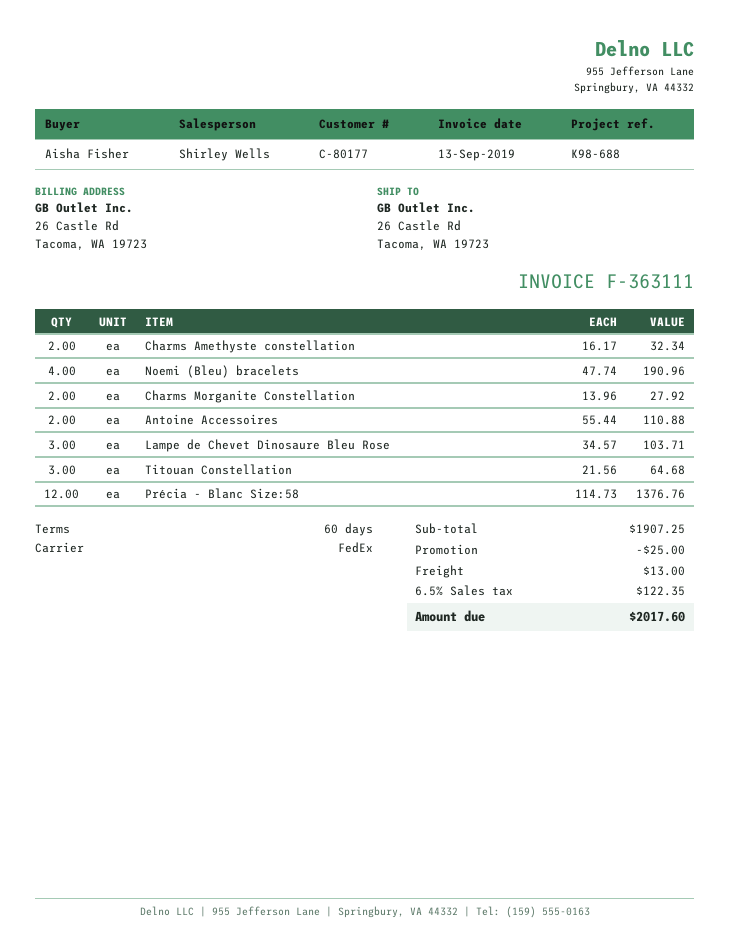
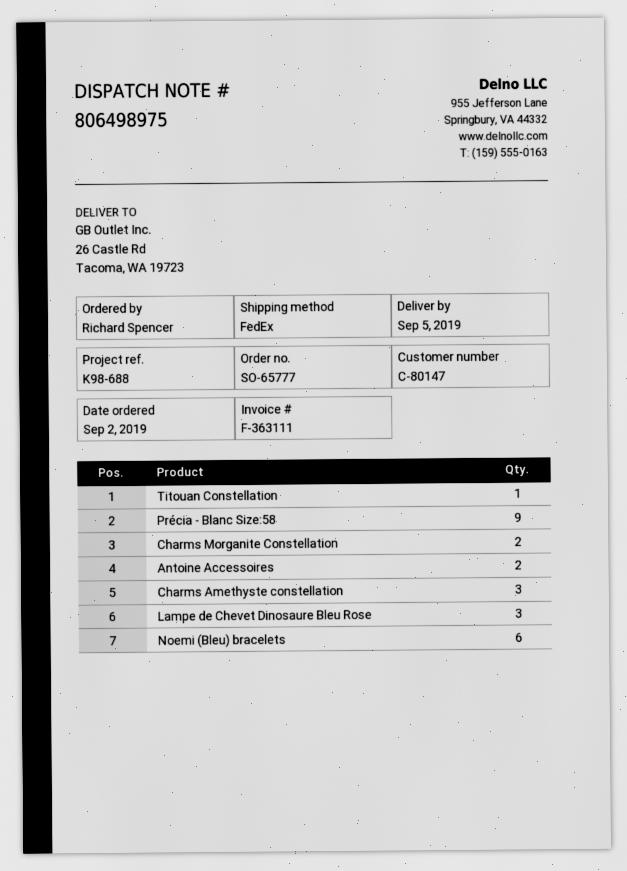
customer number: C-80177 -> C-80147
ordered by: Aisha Fisher -> Richard Spencer
Charms Amethyste constellation: 2 -> 3
Noemi (Bleu) bracelets: 4 -> 6
Titouan Constellation: 3 -> 1
Précia - Blanc Size:58: 12 -> 9

